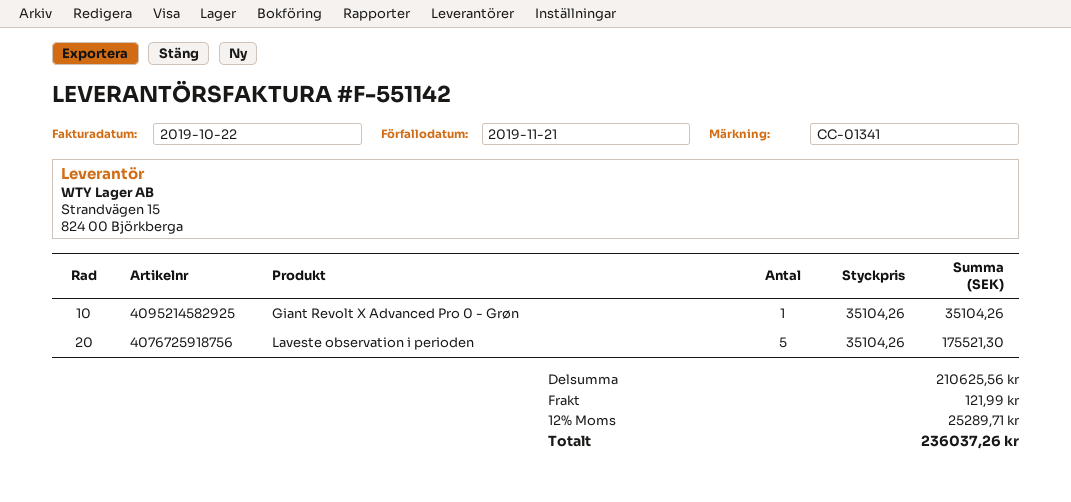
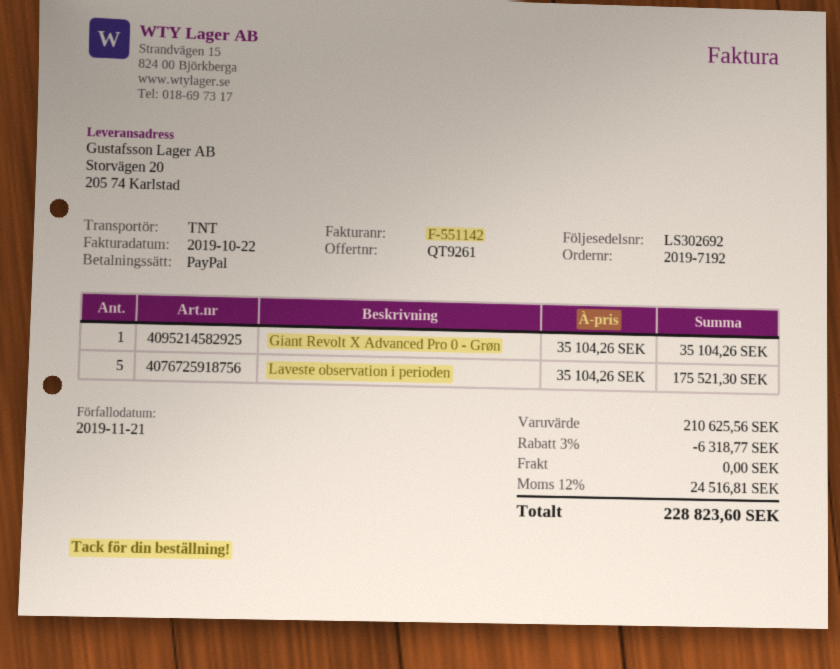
discount: none -> 3% = 6318.77
shipping: 121.99 -> 0.00
tax: 12% = 25289.71 -> 12% = 24516.81
total: 236037.26 -> 228823.60

